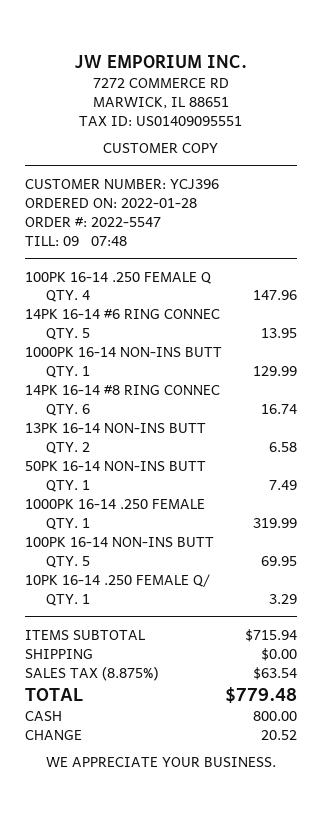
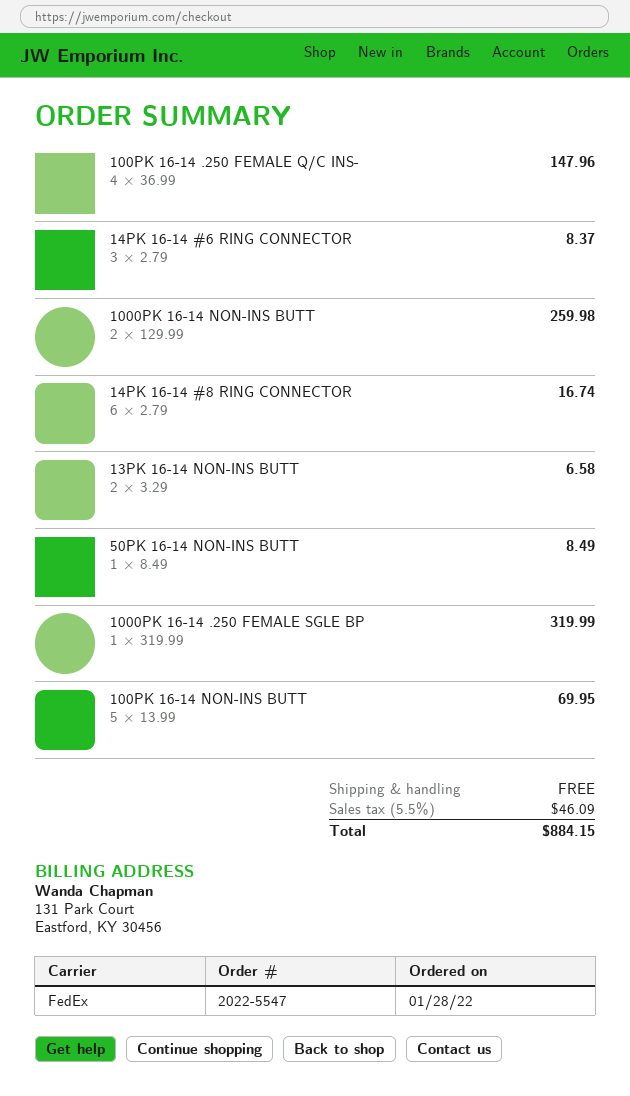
14PK 16-14 #6 RING CONNEC: 5 for 13.95 -> 3 for 8.37
1000PK 16-14 NON-INS BUTT: 1 for 129.99 -> 2 for 259.98
50PK 16-14 NON-INS BUTT: 1 for 7.49 -> 1 for 8.49
10PK 16-14 .250 FEMALE Q/: 1 for 3.29 -> none
tax: 8.875% = 63.54 -> 5.5% = 46.09
total: 779.48 -> 884.15

